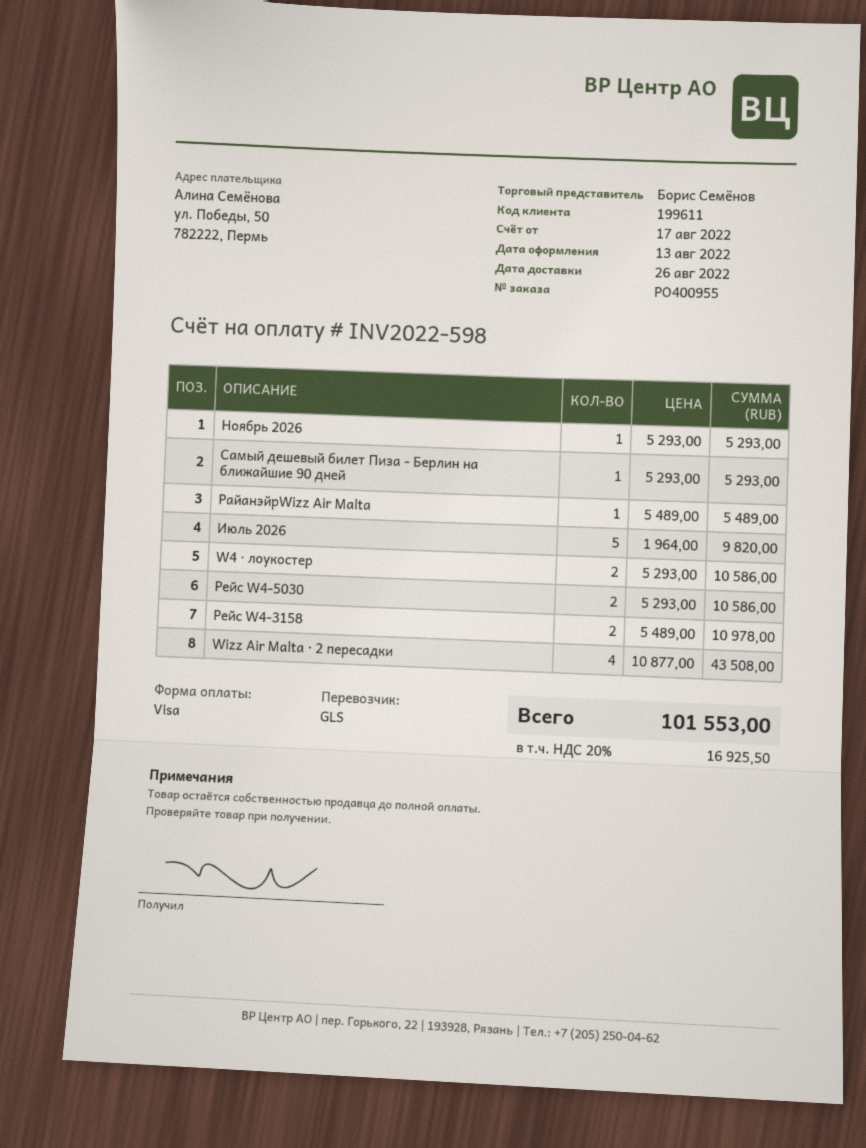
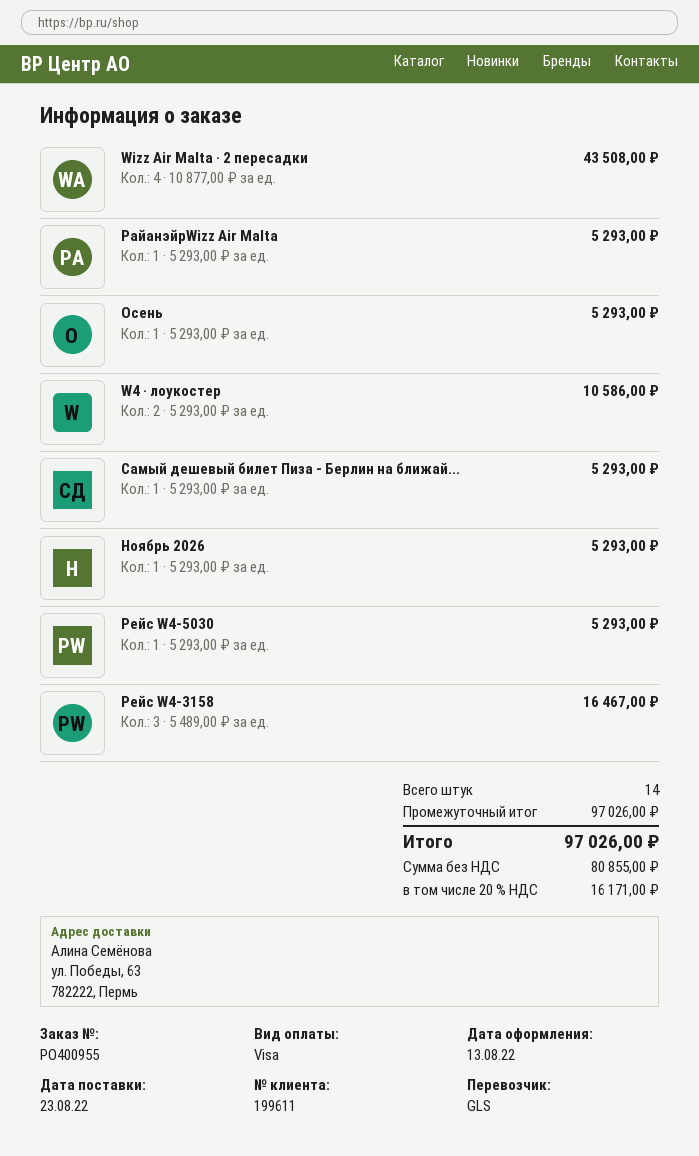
delivery date: 2022-08-26 -> 2022-08-23
РайанэйрWizz Air Malta: 1 x 5489.00 = 5489.00 -> 1 x 5293.00 = 5293.00
Июль 2026: 5 x 1964.00 = 9820.00 -> none
Рейс W4-5030: 2 x 5293.00 = 10586.00 -> 1 x 5293.00 = 5293.00
Рейс W4-3158: 2 x 5489.00 = 10978.00 -> 3 x 5489.00 = 16467.00
Осень: none -> 1 x 5293.00 = 5293.00
tax: 20% = 16925.50 -> 20% = 16171.00
total: 101553.00 -> 97026.00

